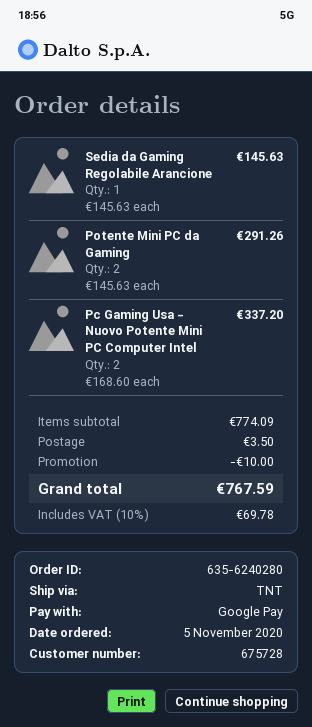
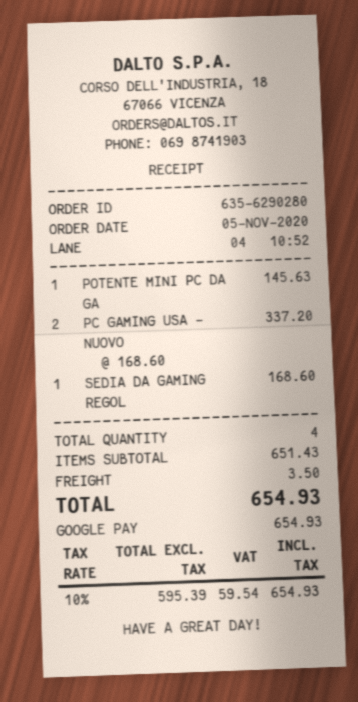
order number: 635-6240280 -> 635-6290280
Sedia da Gaming Regolabile Arancione: 1 x 145.63 = 145.63 -> 1 x 168.60 = 168.60
Potente Mini PC da Gaming: 2 x 145.63 = 291.26 -> 1 x 145.63 = 145.63
subtotal: 774.09 -> 651.43
discount: 10.00 -> none
tax: 10% = 69.78 -> 10% = 59.54
total: 767.59 -> 654.93

